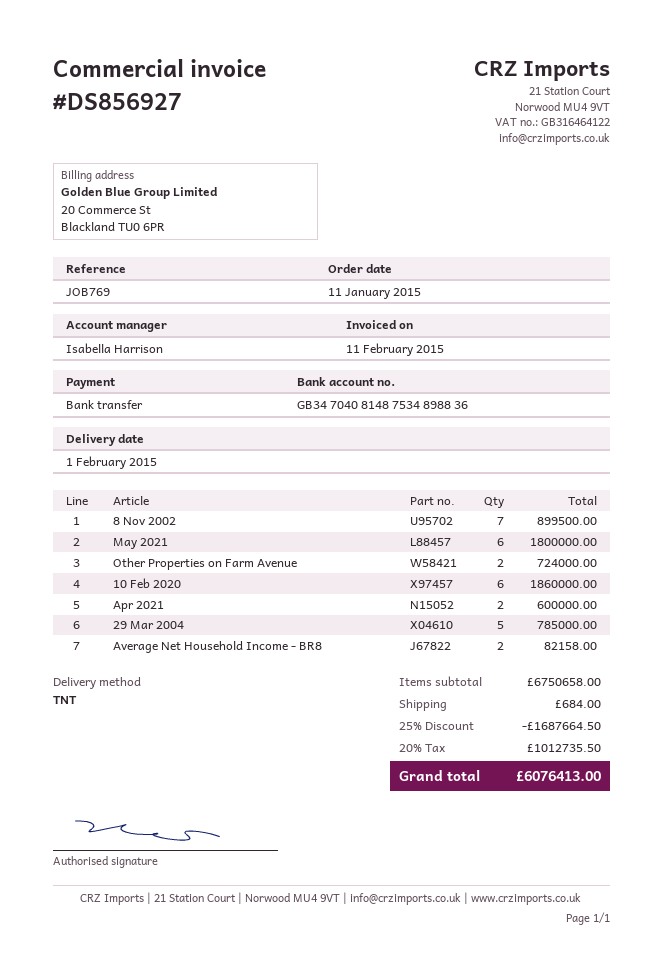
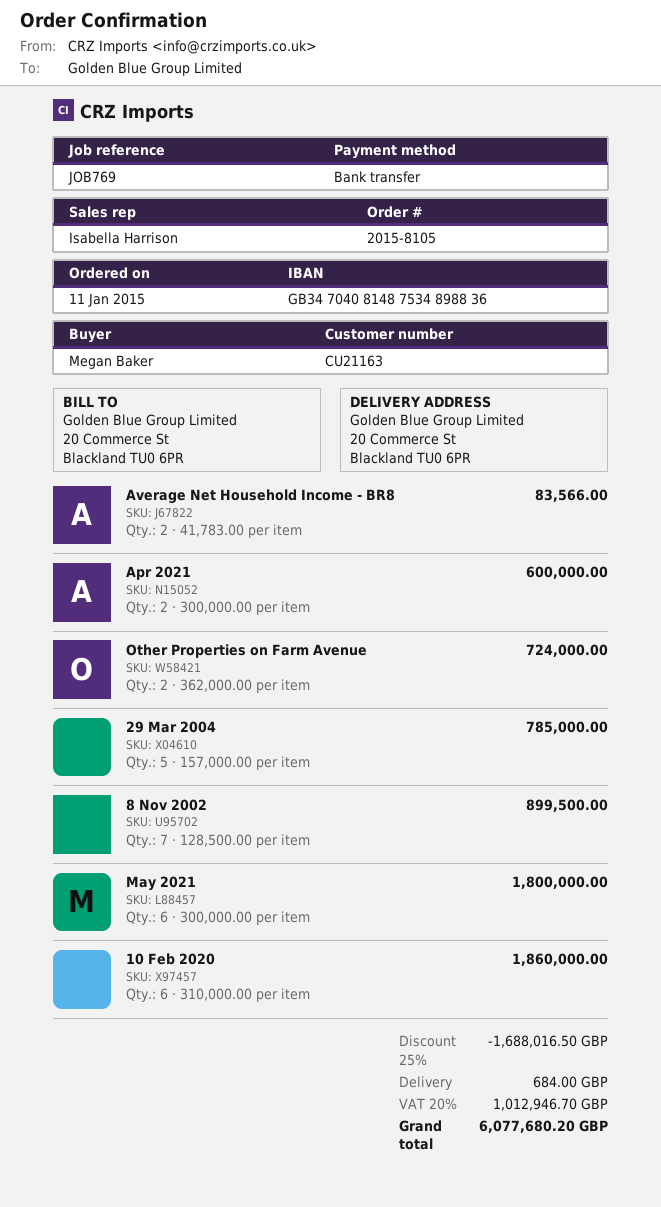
Average Net Household Income - BR8: 2 for 82158.00 -> 2 for 83566.00
discount: 25% = 1687664.50 -> 25% = 1688016.50
tax: 20% = 1012735.50 -> 20% = 1012946.70
total: 6076413.00 -> 6077680.20

